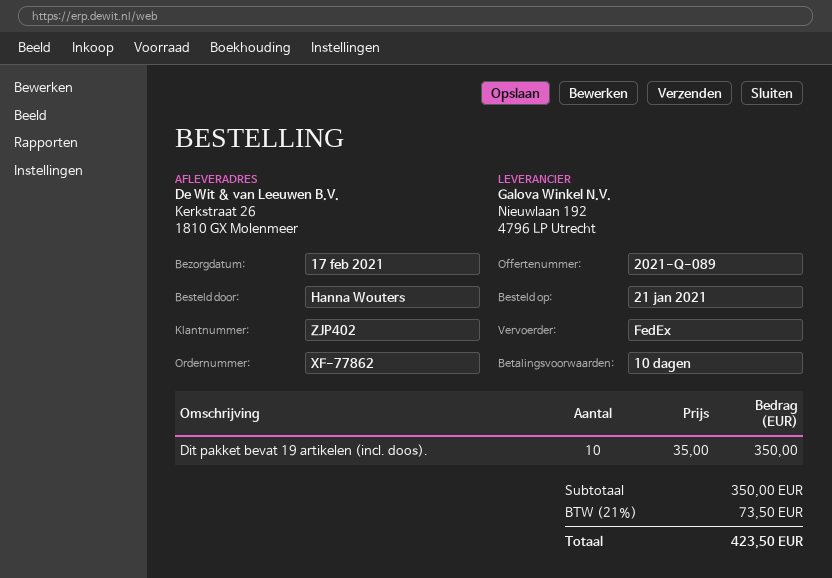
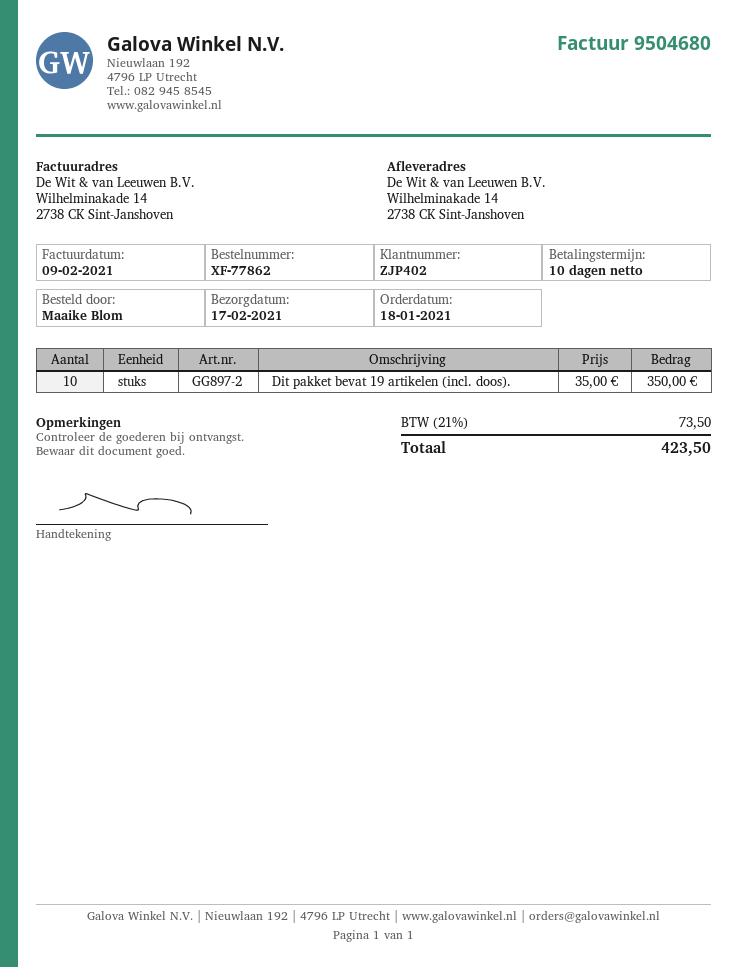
order date: 2021-01-21 -> 2021-01-18
ordered by: Hanna Wouters -> Maaike Blom
ship to: Kerkstraat 26, 1810 GX Molenmeer -> Wilhelminakade 14, 2738 CK Sint-Janshoven

